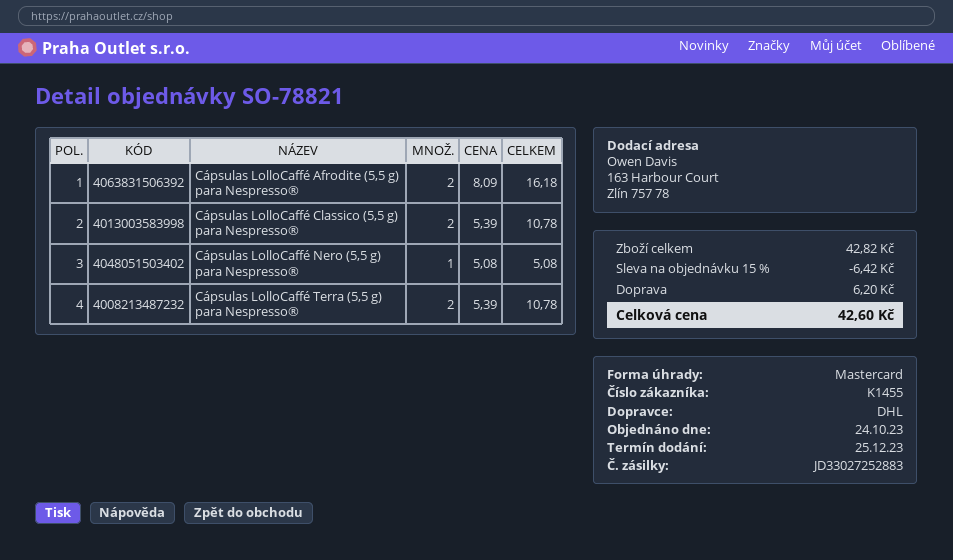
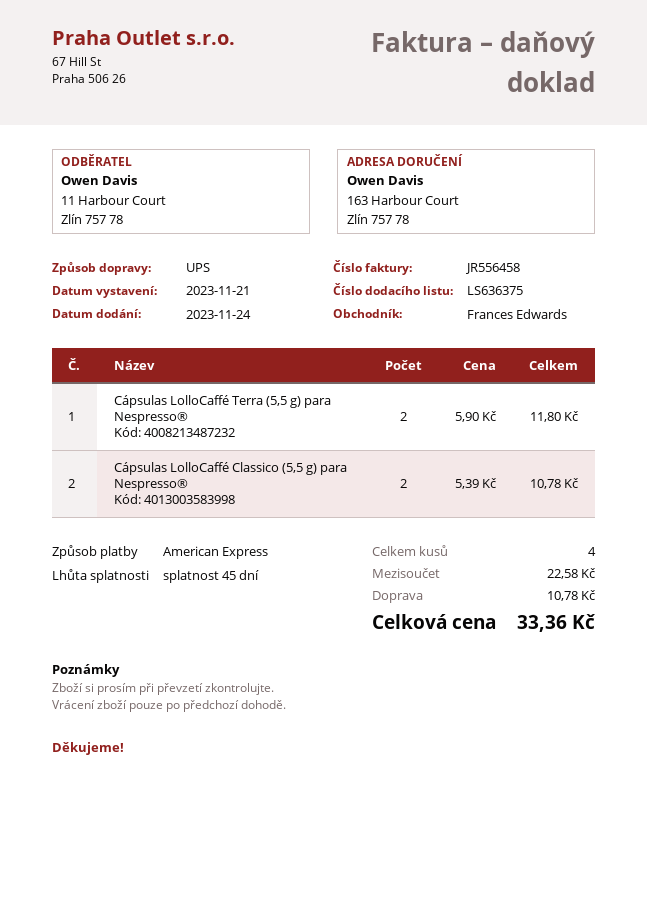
delivery date: 2023-12-25 -> 2023-11-24
payment method: Mastercard -> American Express
shipping method: DHL -> UPS
Cápsulas LolloCaffé Afrodite (5,5 g) para Nespresso®: 2 x 8.09 = 16.18 -> none
Cápsulas LolloCaffé Nero (5,5 g) para Nespresso®: 1 x 5.08 = 5.08 -> none
Cápsulas LolloCaffé Terra (5,5 g) para Nespresso®: 2 x 5.39 = 10.78 -> 2 x 5.90 = 11.80
subtotal: 42.82 -> 22.58
discount: 15% = 6.42 -> none
shipping: 6.20 -> 10.78
total: 42.60 -> 33.36

